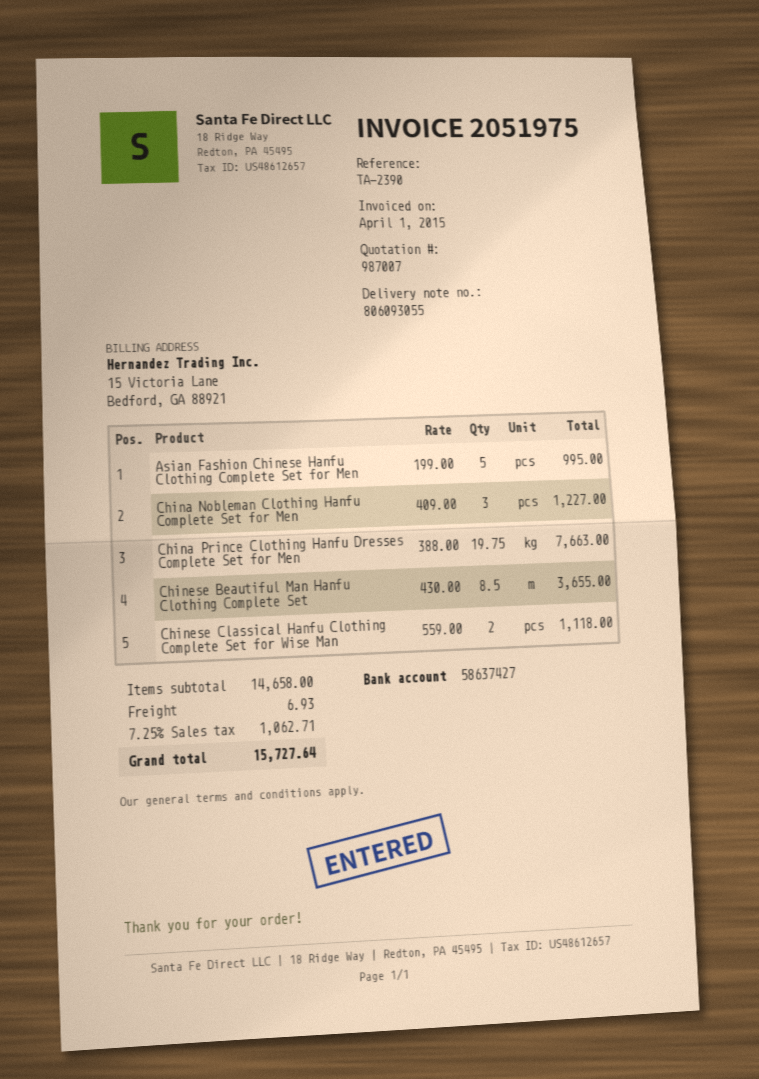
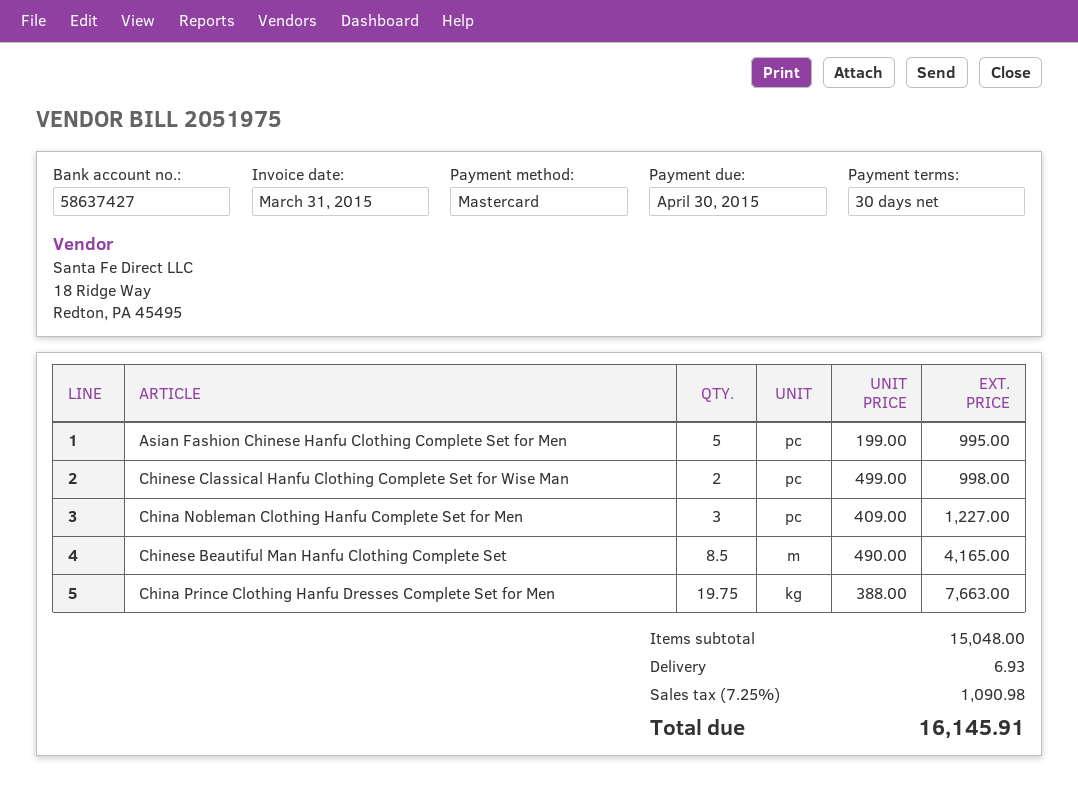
invoice date: 2015-04-01 -> 2015-03-31
Chinese Beautiful Man Hanfu Clothing Complete Set: 8.5 x 430.00 = 3655.00 -> 8.5 x 490.00 = 4165.00
Chinese Classical Hanfu Clothing Complete Set for Wise Man: 2 x 559.00 = 1118.00 -> 2 x 499.00 = 998.00
subtotal: 14658.00 -> 15048.00
tax: 7.25% = 1062.71 -> 7.25% = 1090.98
total: 15727.64 -> 16145.91

